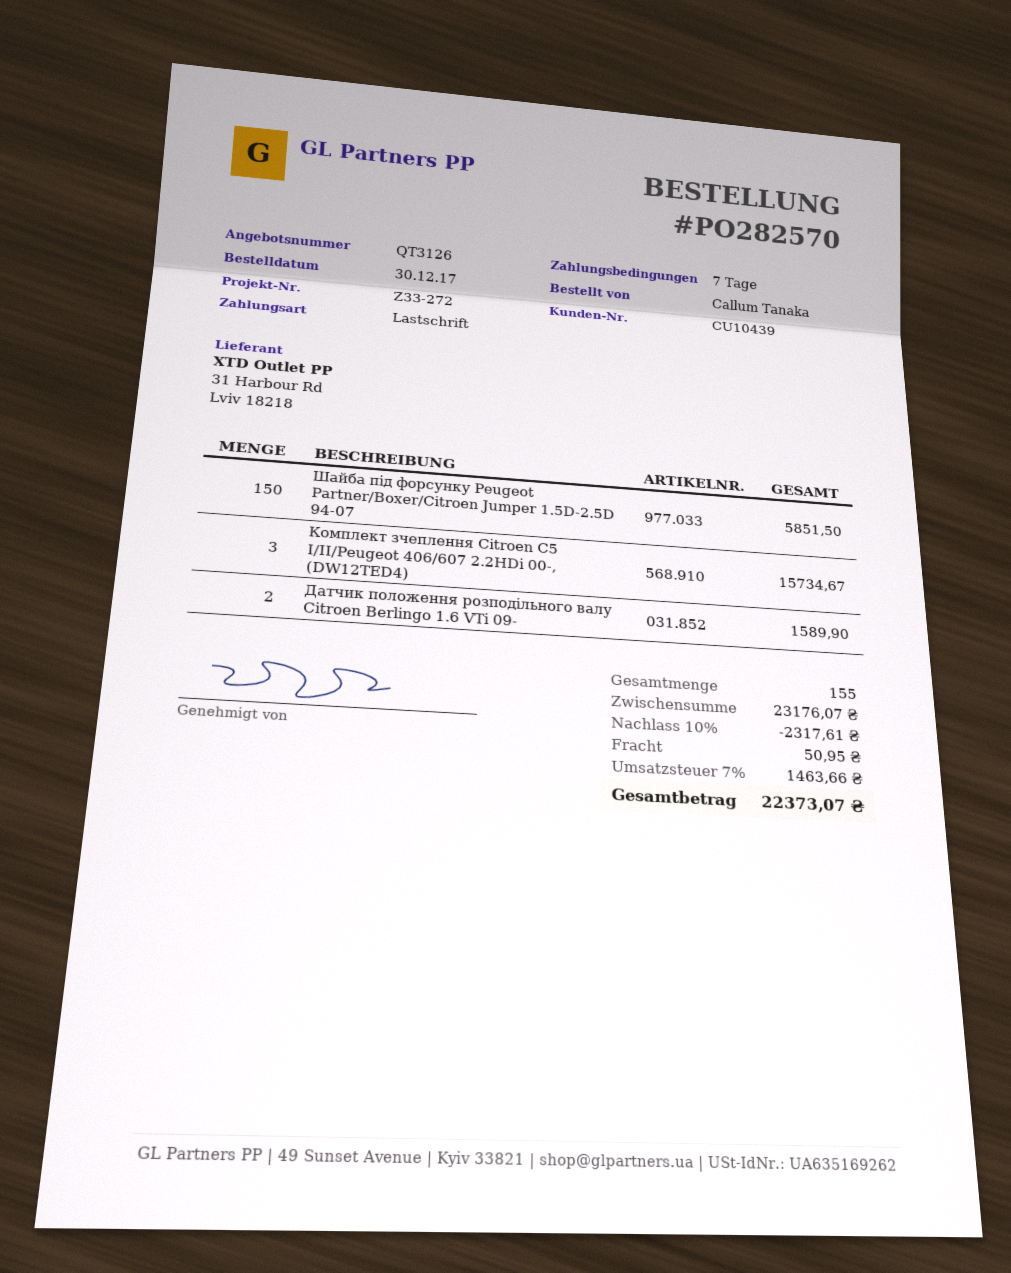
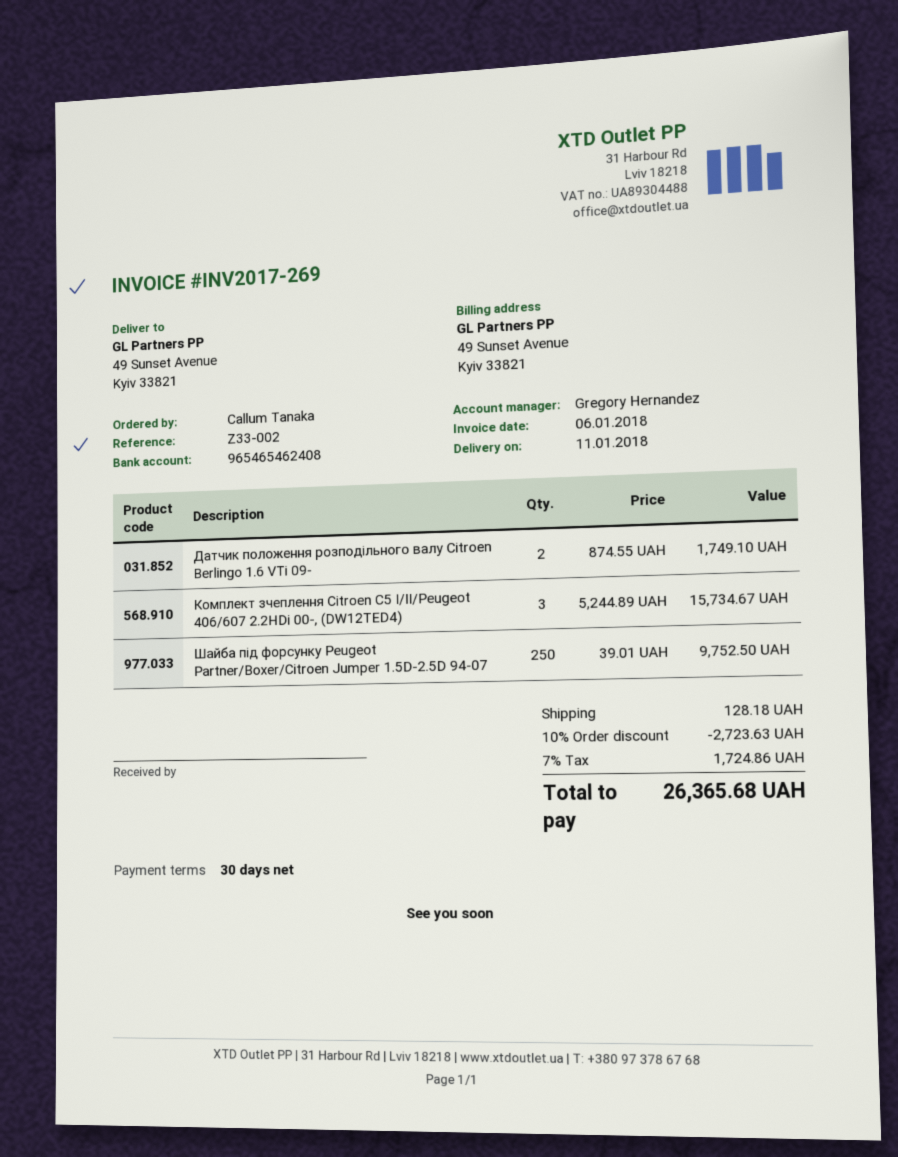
payment terms: 7 days -> 30 days
reference: Z33-272 -> Z33-002
Шайба під форсунку Peugeot Partner/Boxer/Citroen Jumper 1.5D-2.5D 94-07: 150 for 5851.50 -> 250 for 9752.50
Датчик положення розподільного валу Citroen Berlingo 1.6 VTi 09-: 2 for 1589.90 -> 2 for 1749.10
discount: 10% = 2317.61 -> 10% = 2723.63
shipping: 50.95 -> 128.18
tax: 7% = 1463.66 -> 7% = 1724.86
total: 22373.07 -> 26365.68

